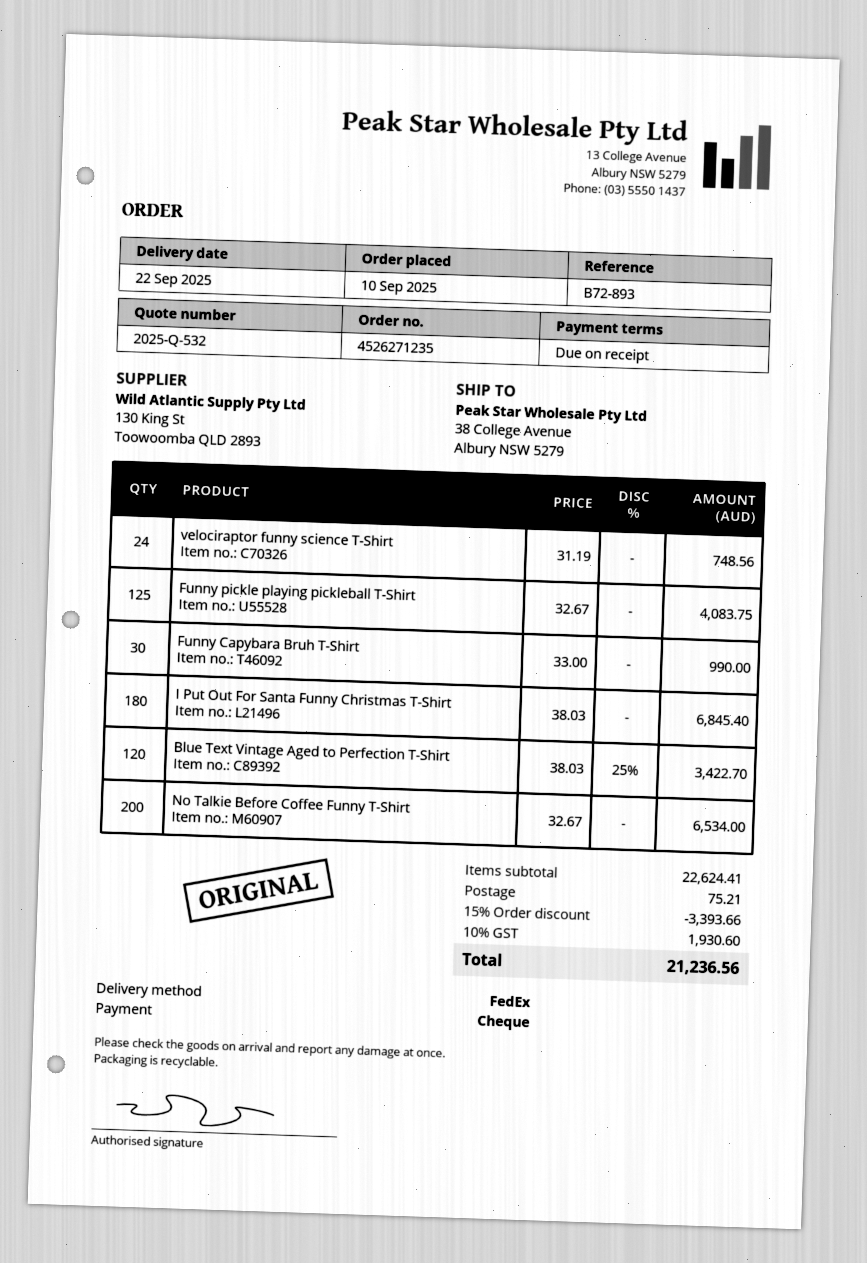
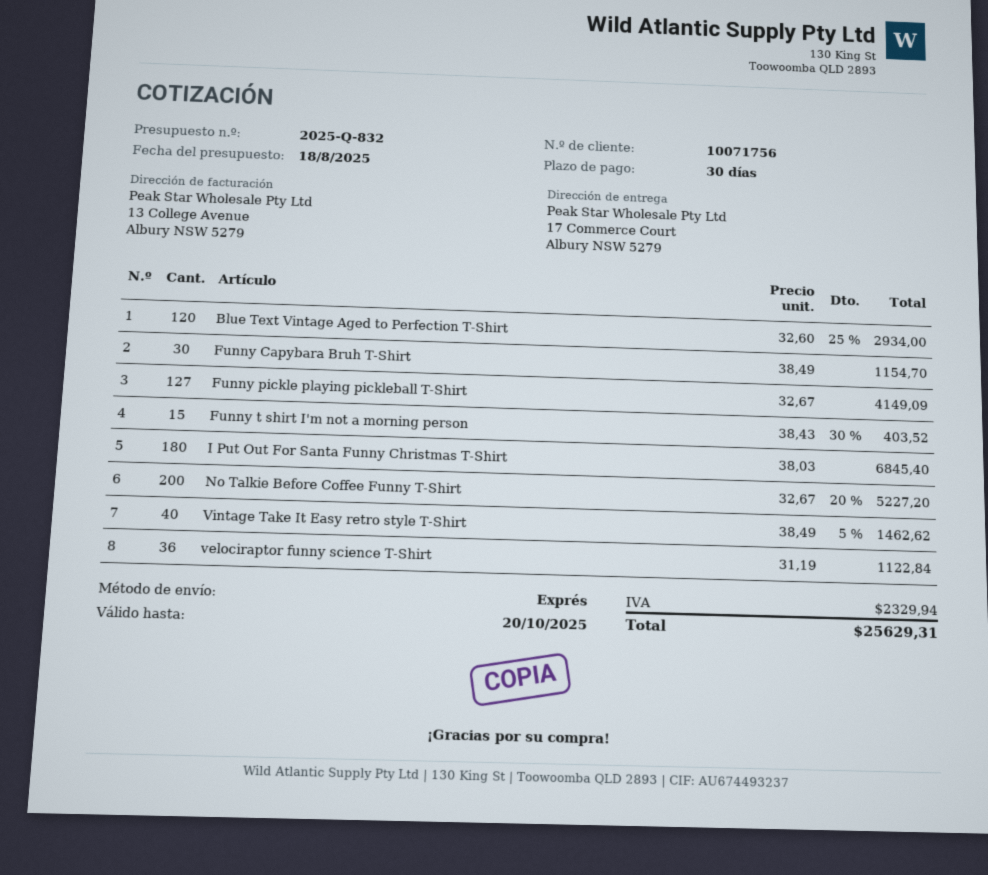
quote number: 2025-Q-532 -> 2025-Q-832
payment terms: on receipt -> 30 days
shipping method: FedEx -> express
ship to: 38 College Avenue, Albury NSW 5279 -> 17 Commerce Court, Albury NSW 5279
velociraptor funny science T-Shirt: 24 x 31.19 = 748.56 -> 36 x 31.19 = 1122.84
Funny pickle playing pickleball T-Shirt: 125 x 32.67 = 4083.75 -> 127 x 32.67 = 4149.09
Funny Capybara Bruh T-Shirt: 30 x 33.00 = 990.00 -> 30 x 38.49 = 1154.70
Blue Text Vintage Aged to Perfection T-Shirt: 120 x 38.03 - 25% = 3422.70 -> 120 x 32.60 - 25% = 2934.00
No Talkie Before Coffee Funny T-Shirt: 200 x 32.67 = 6534.00 -> 200 x 32.67 - 20% = 5227.20
Funny t shirt I'm not a morning person: none -> 15 x 38.43 - 30% = 403.52
Vintage Take It Easy retro style T-Shirt: none -> 40 x 38.49 - 5% = 1462.62
discount: 15% = 3393.66 -> none
shipping: 75.21 -> none
tax: 1930.60 -> 2329.94
total: 21236.56 -> 25629.31

